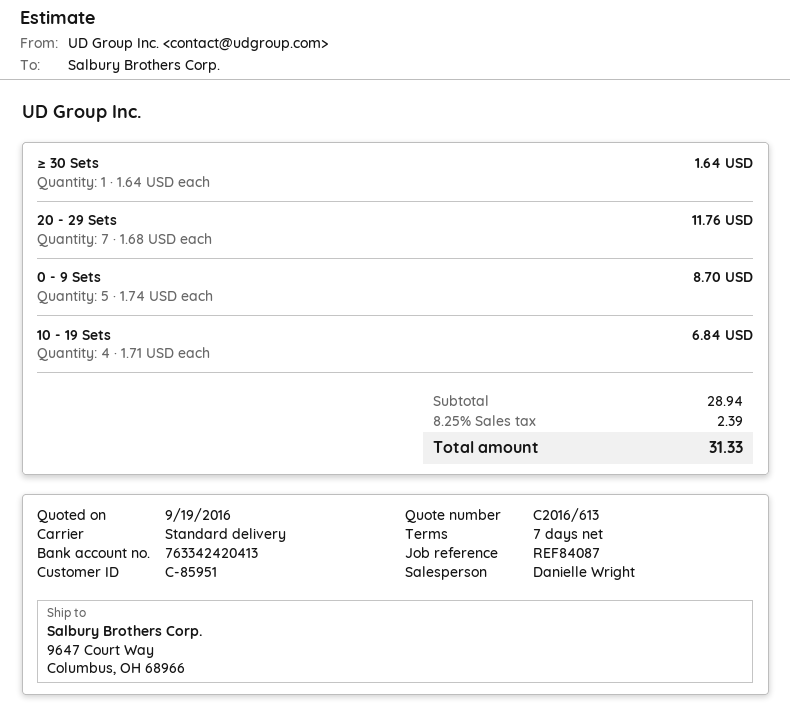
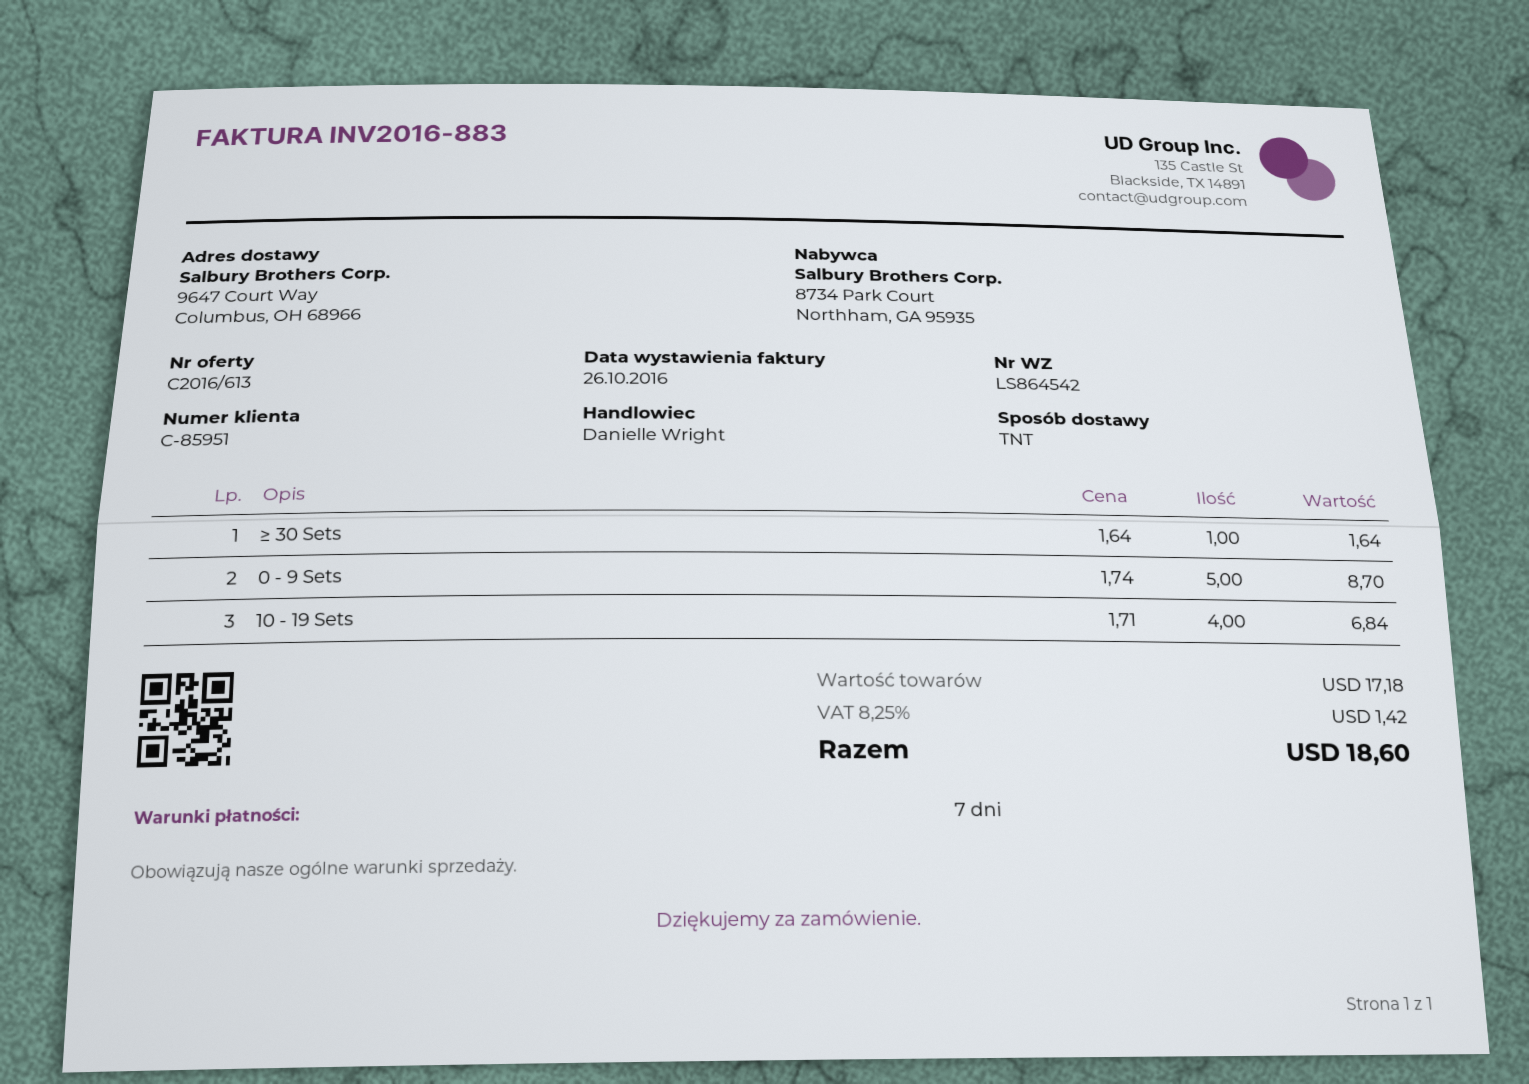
shipping method: standard -> TNT
20 - 29 Sets: 7 x 1.68 = 11.76 -> none
subtotal: 28.94 -> 17.18
tax: 8.25% = 2.39 -> 8.25% = 1.42
total: 31.33 -> 18.60

